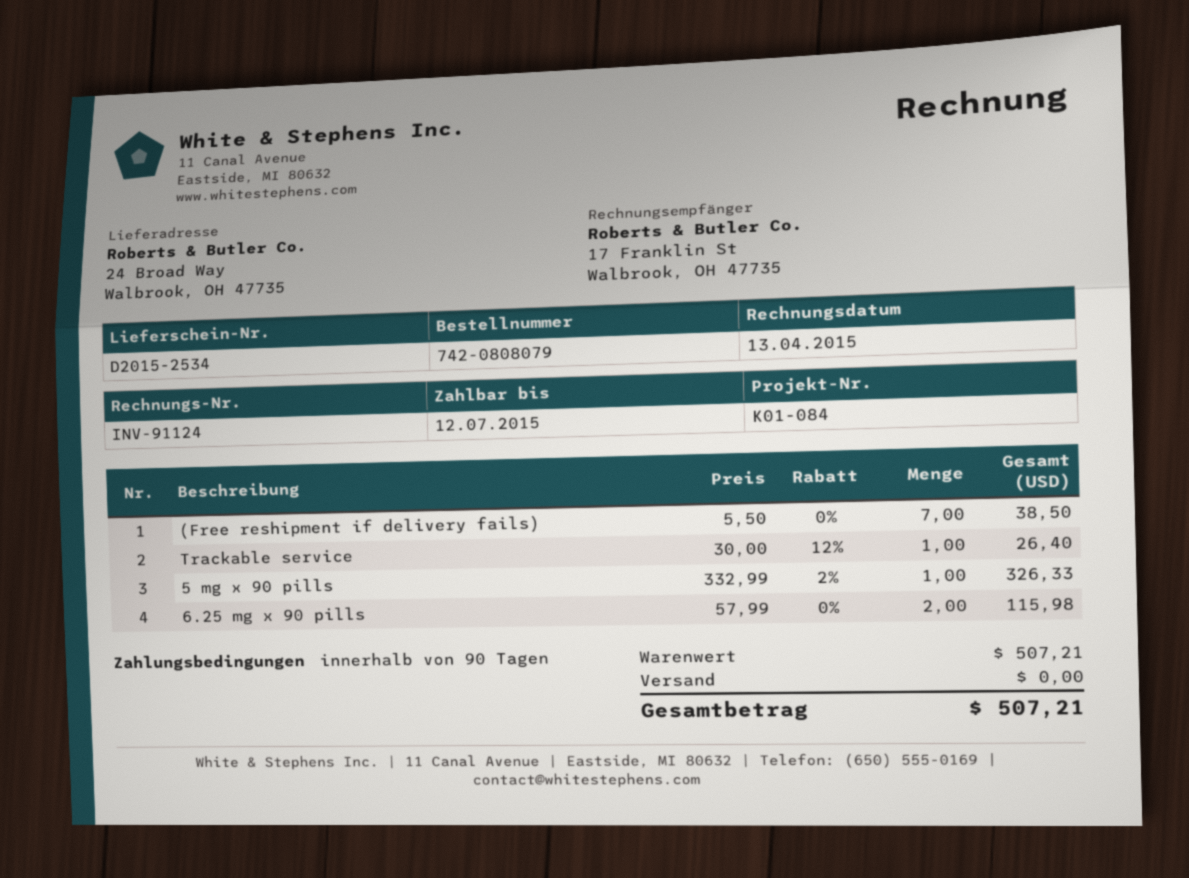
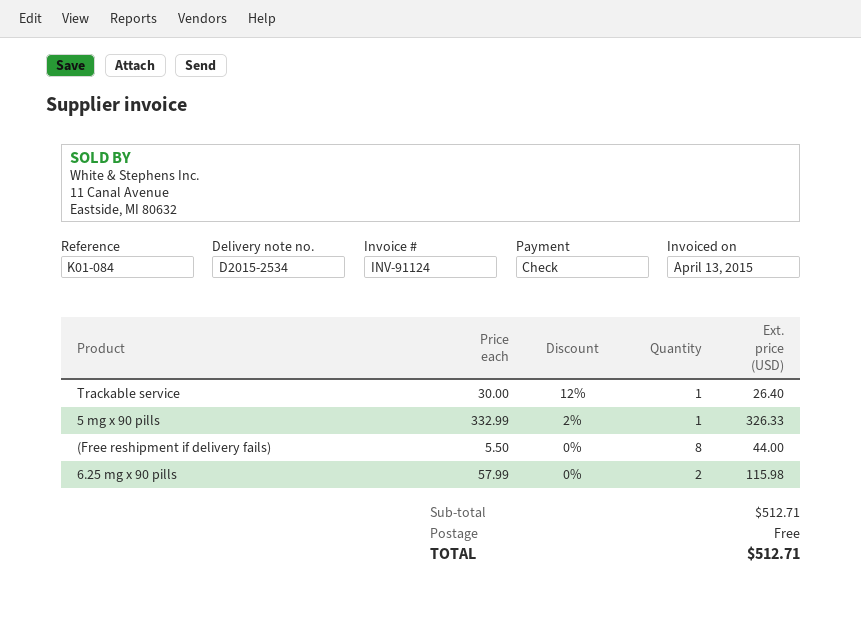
(Free reshipment if delivery fails): 7 x 5.50 = 38.50 -> 8 x 5.50 = 44.00
subtotal: 507.21 -> 512.71
total: 507.21 -> 512.71

